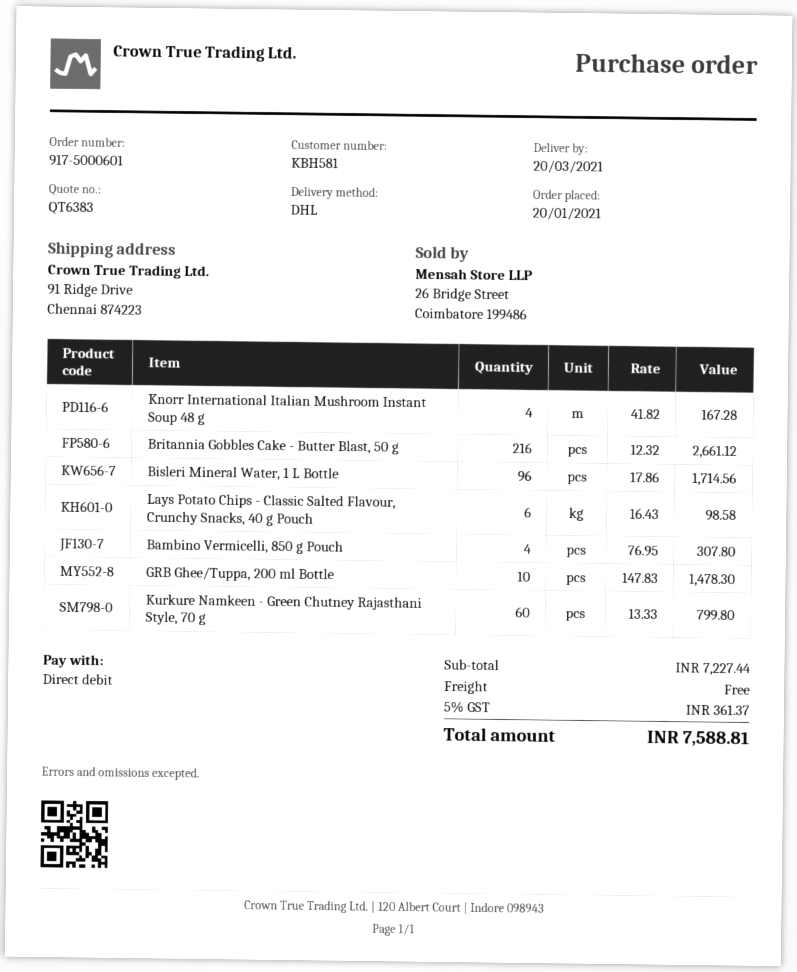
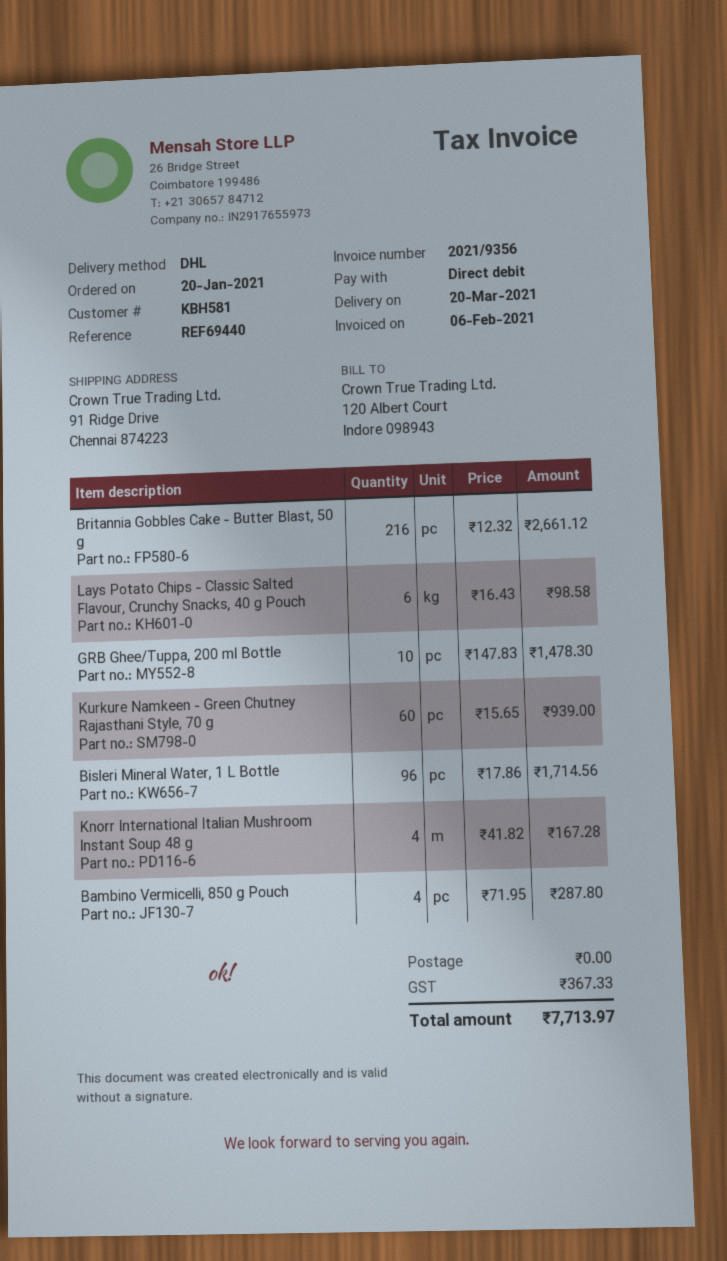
Bambino Vermicelli, 850 g Pouch: 4 x 76.95 = 307.80 -> 4 x 71.95 = 287.80
Kurkure Namkeen - Green Chutney Rajasthani Style, 70 g: 60 x 13.33 = 799.80 -> 60 x 15.65 = 939.00
tax: 361.37 -> 367.33
total: 7588.81 -> 7713.97

